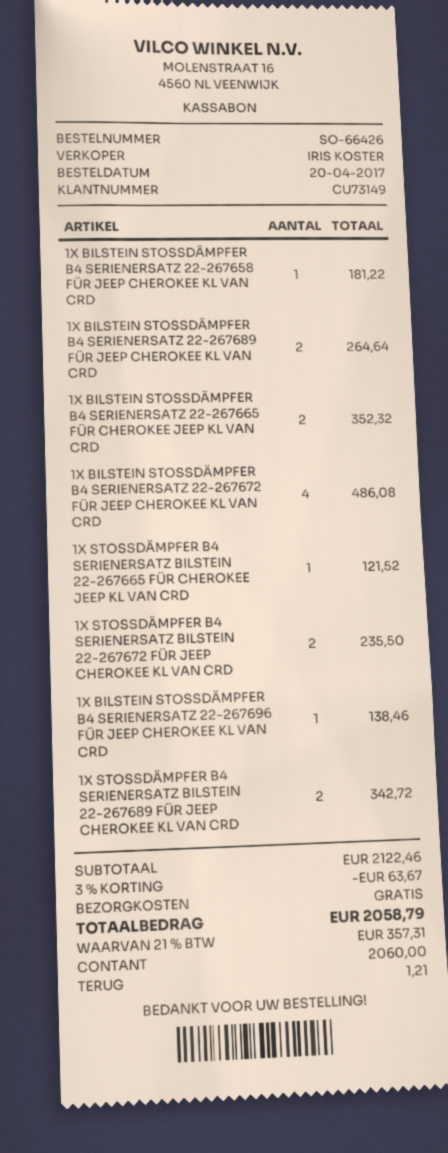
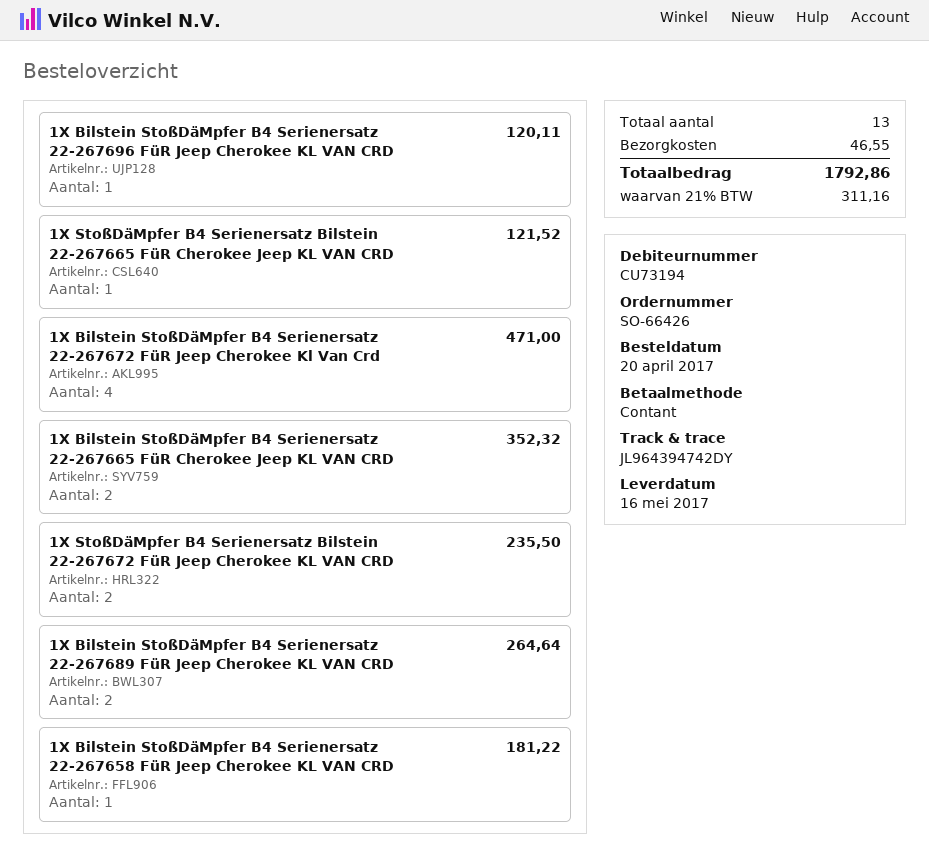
customer number: CU73149 -> CU73194
1X BILSTEIN STOSSDÄMPFER B4 SERIENERSATZ 22-267672 FÜR JEEP CHEROKEE KL VAN CRD: 4 for 486.08 -> 4 for 471.00
1X BILSTEIN STOSSDÄMPFER B4 SERIENERSATZ 22-267696 FÜR JEEP CHEROKEE KL VAN CRD: 1 for 138.46 -> 1 for 120.11
1X STOSSDÄMPFER B4 SERIENERSATZ BILSTEIN 22-267689 FÜR JEEP CHEROKEE KL VAN CRD: 2 for 342.72 -> none
discount: 3% = 63.67 -> none
shipping: 0.00 -> 46.55
tax: 21% = 357.31 -> 21% = 311.16
total: 2058.79 -> 1792.86

